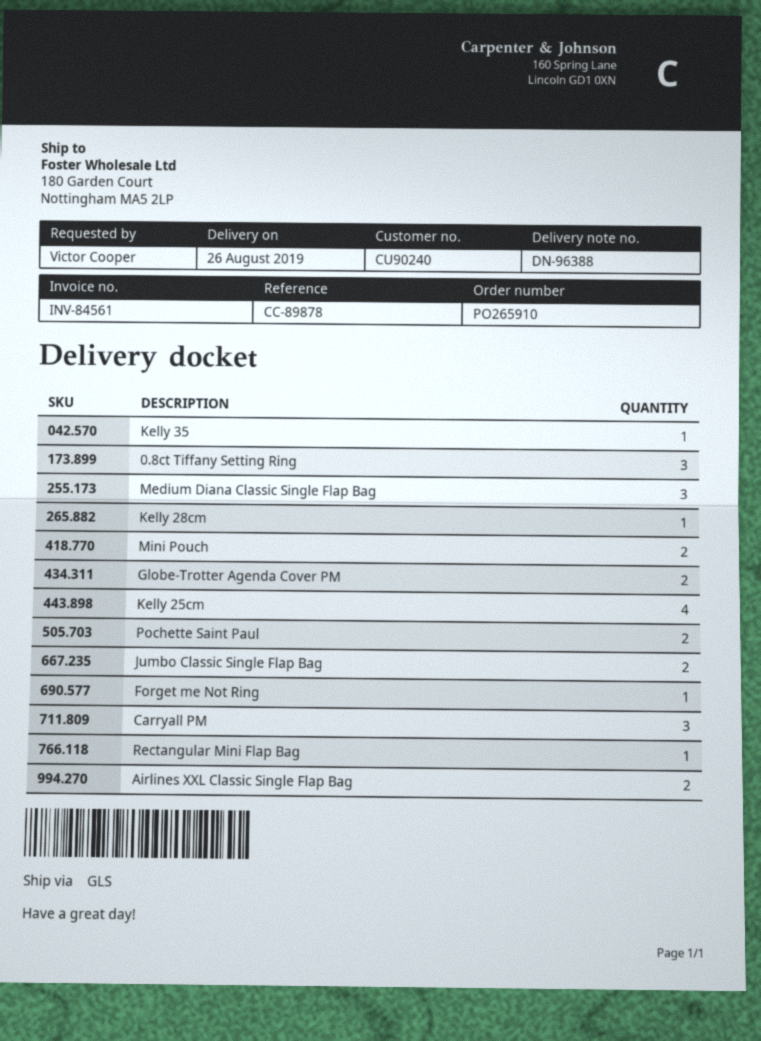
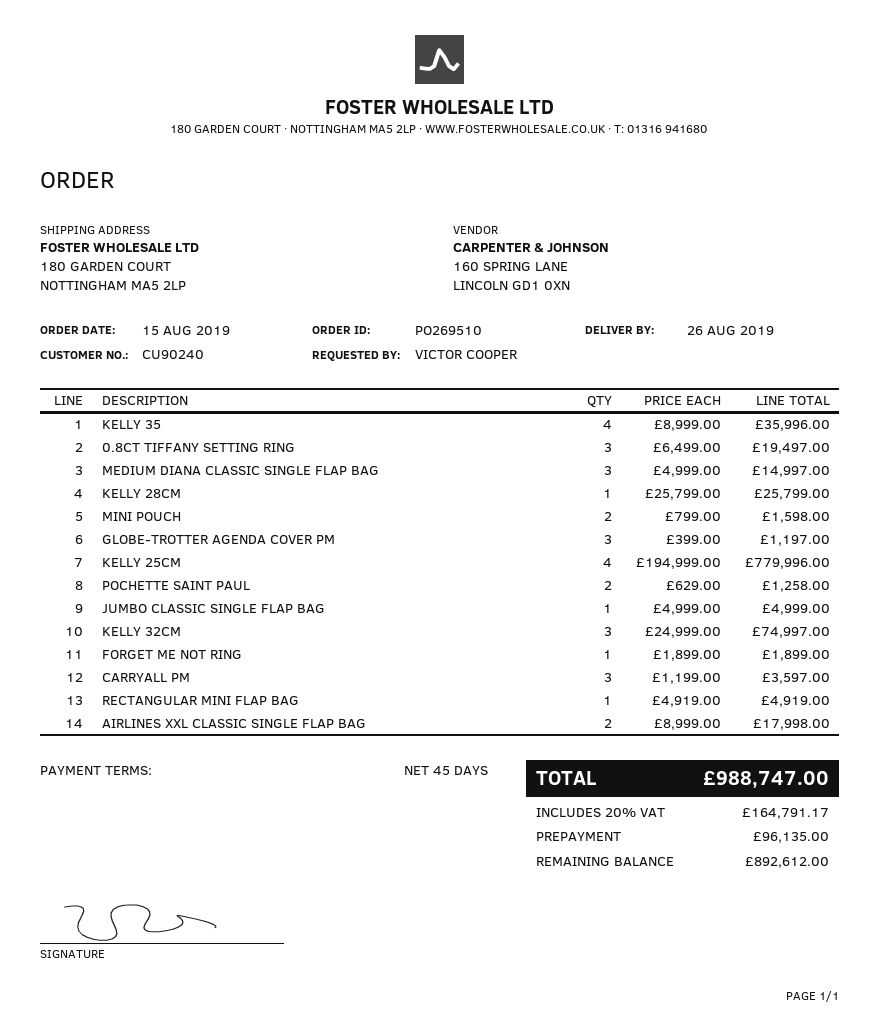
order number: PO265910 -> PO269510
Kelly 35: 1 -> 4
Globe-Trotter Agenda Cover PM: 2 -> 3
Jumbo Classic Single Flap Bag: 2 -> 1
KELLY 32CM: none -> 3

